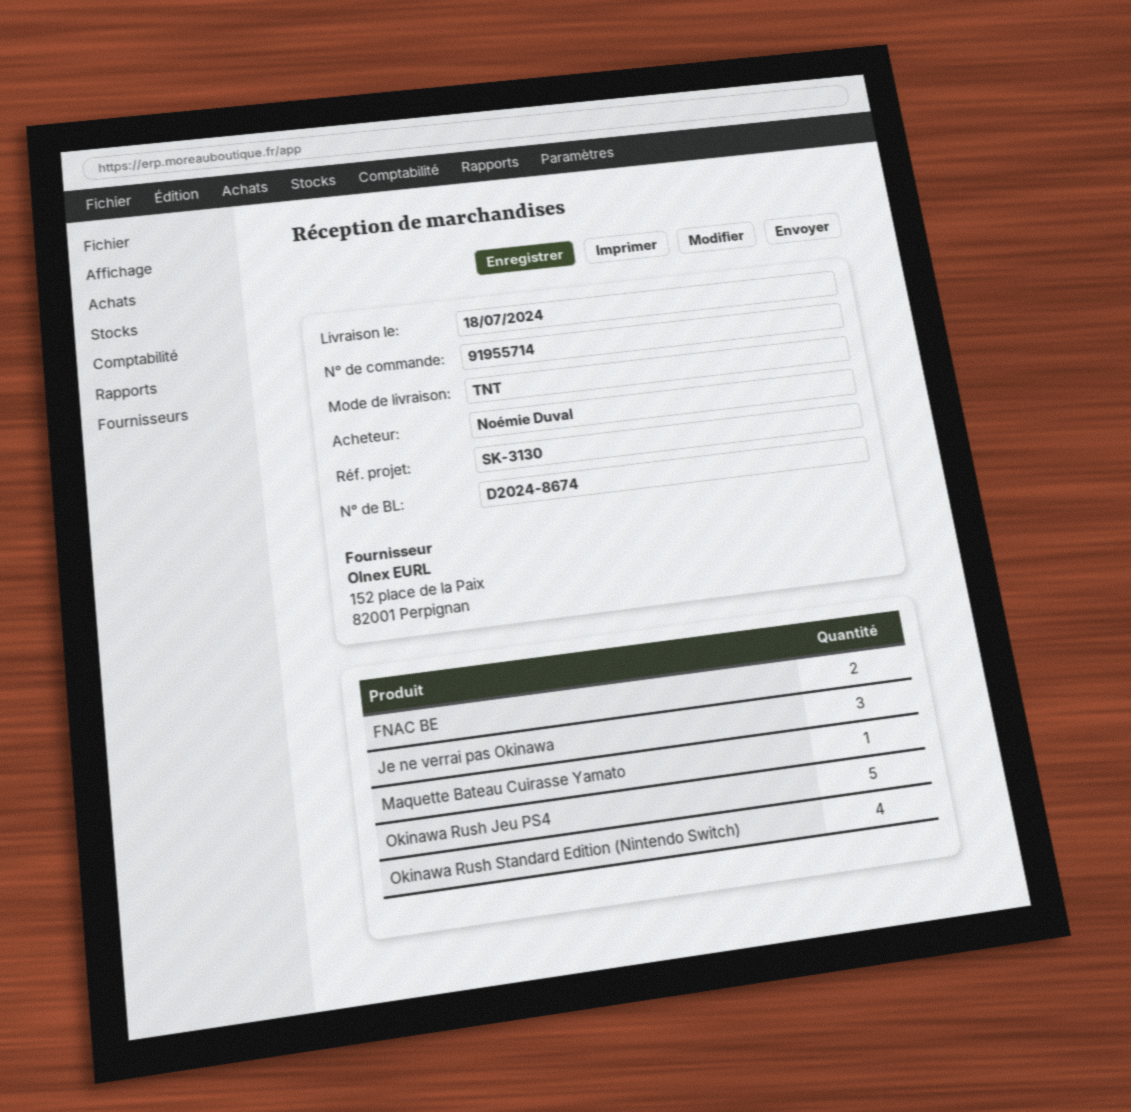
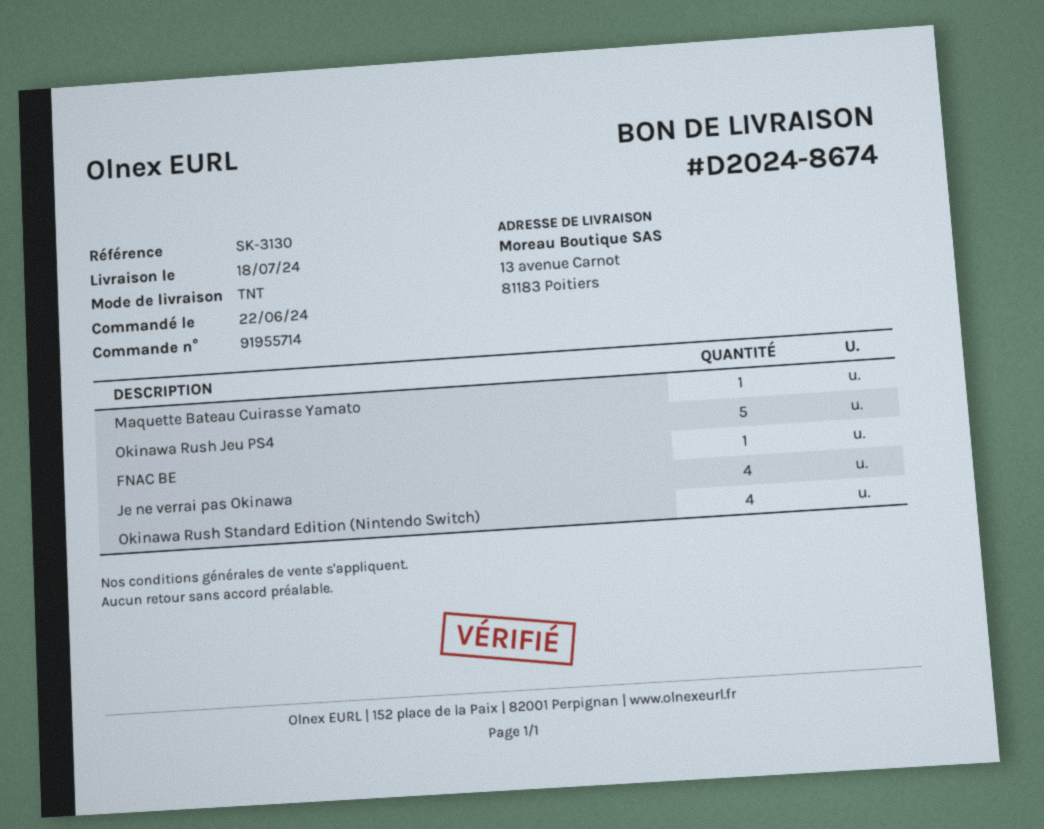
FNAC BE: 2 -> 1
Je ne verrai pas Okinawa: 3 -> 4

